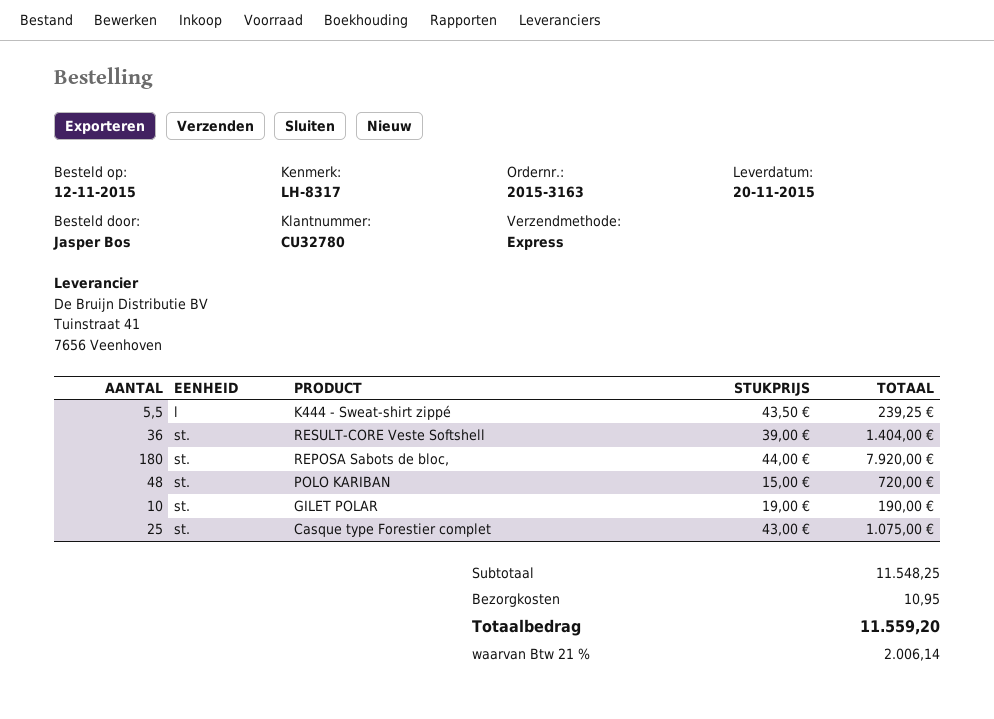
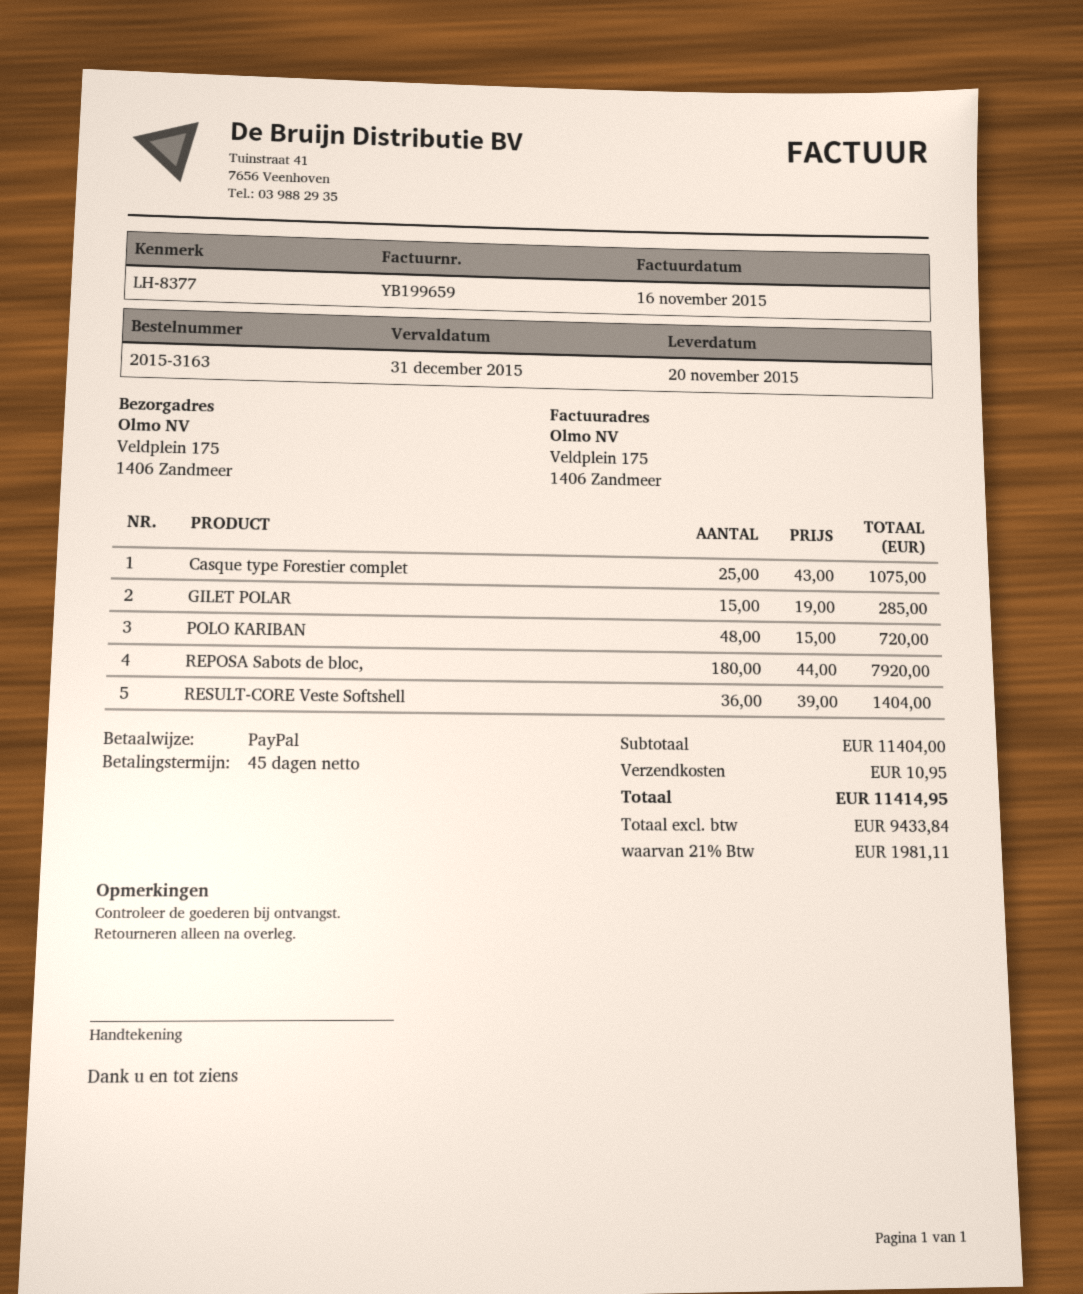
reference: LH-8317 -> LH-8377
K444 - Sweat-shirt zippé: 5.5 x 43.50 = 239.25 -> none
GILET POLAR: 10 x 19.00 = 190.00 -> 15 x 19.00 = 285.00
subtotal: 11548.25 -> 11404.00
tax: 21% = 2006.14 -> 21% = 1981.11
total: 11559.20 -> 11414.95

